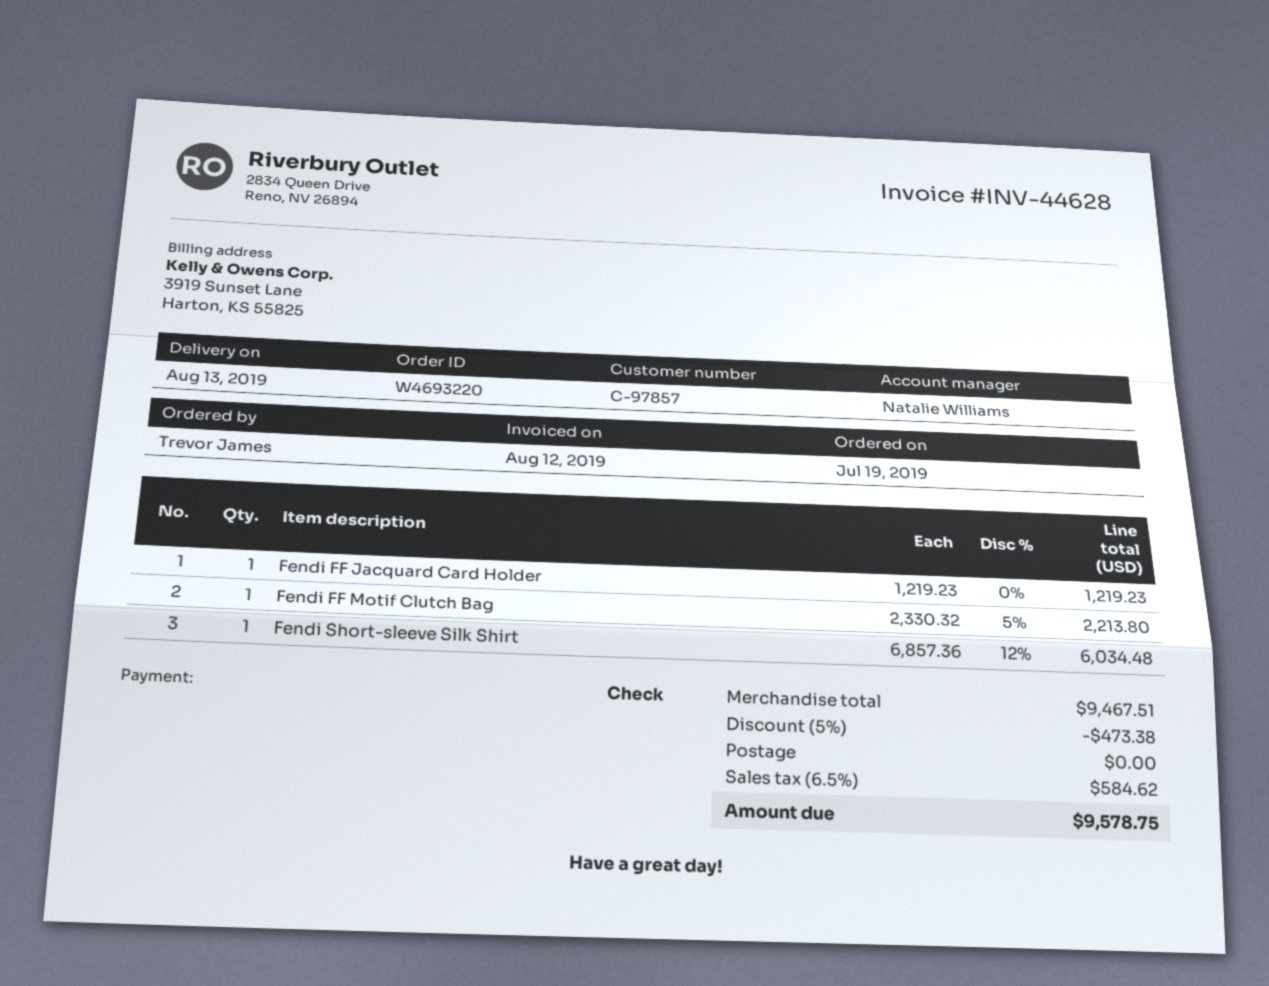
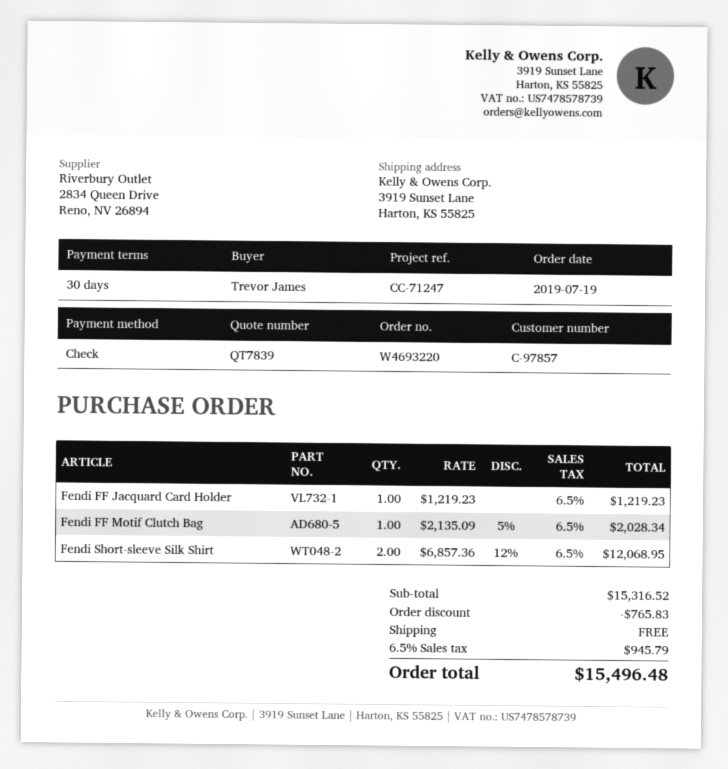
Fendi FF Motif Clutch Bag: 1 x 2330.32 - 5% = 2213.80 -> 1 x 2135.09 - 5% = 2028.34
Fendi Short-sleeve Silk Shirt: 1 x 6857.36 - 12% = 6034.48 -> 2 x 6857.36 - 12% = 12068.95
subtotal: 9467.51 -> 15316.52
discount: 473.38 -> 765.83
tax: 6.5% = 584.62 -> 6.5% = 945.79
total: 9578.75 -> 15496.48

